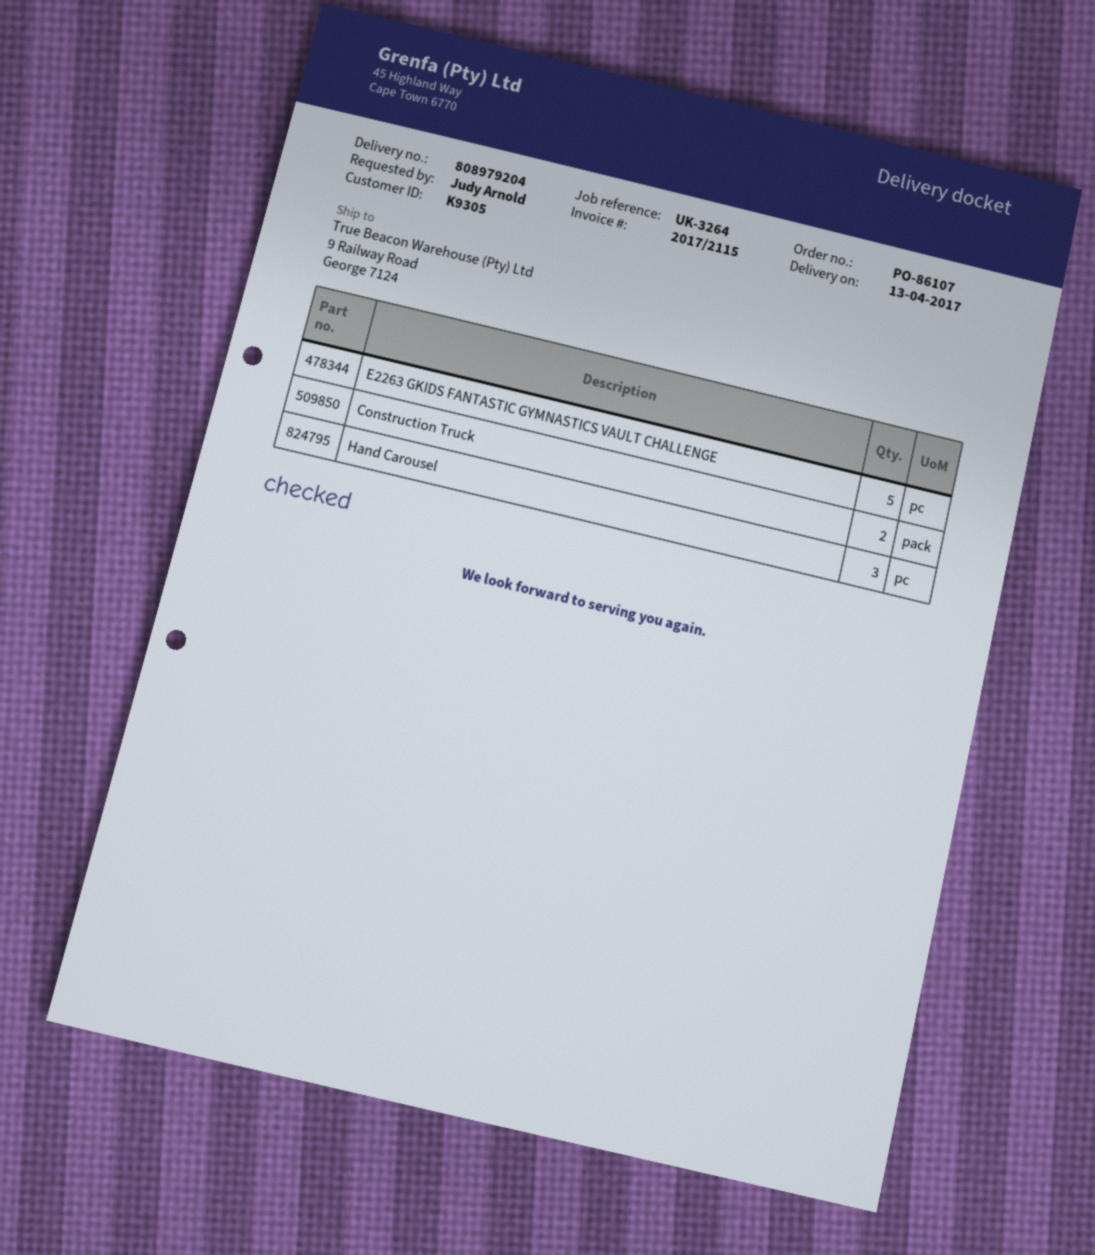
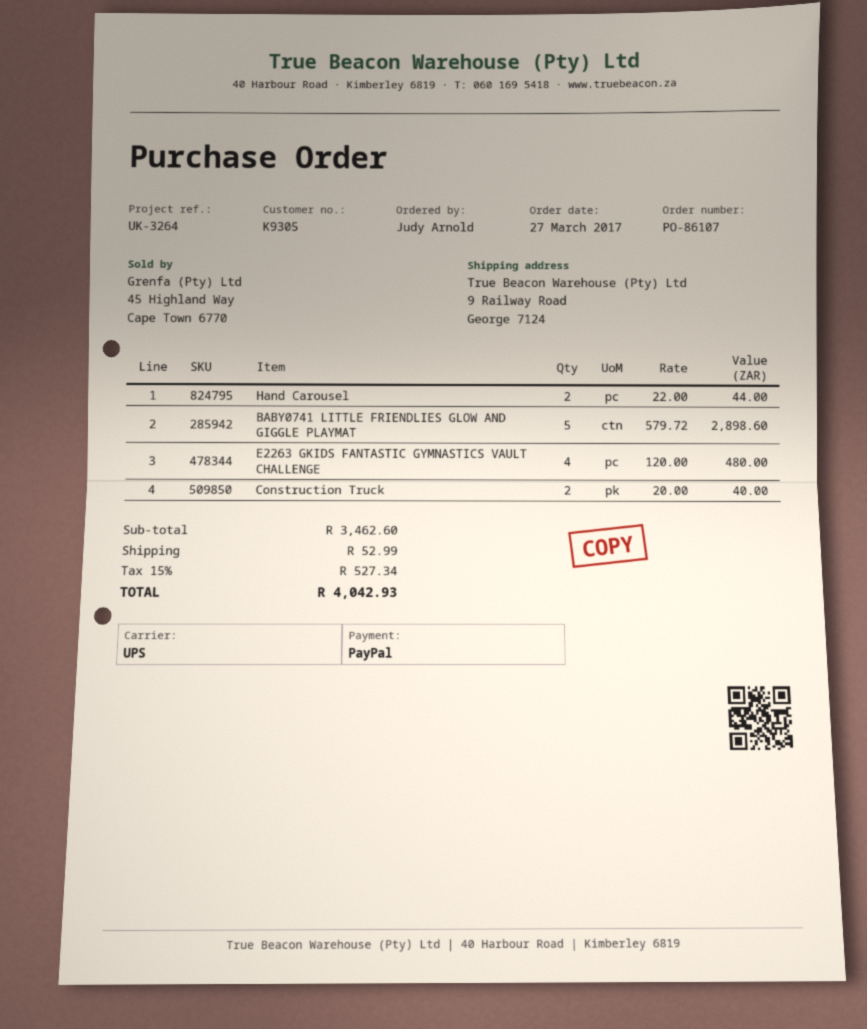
E2263 GKIDS FANTASTIC GYMNASTICS VAULT CHALLENGE: 5 -> 4
Hand Carousel: 3 -> 2
BABY0741 LITTLE FRIENDLIES GLOW AND GIGGLE PLAYMAT: none -> 5

